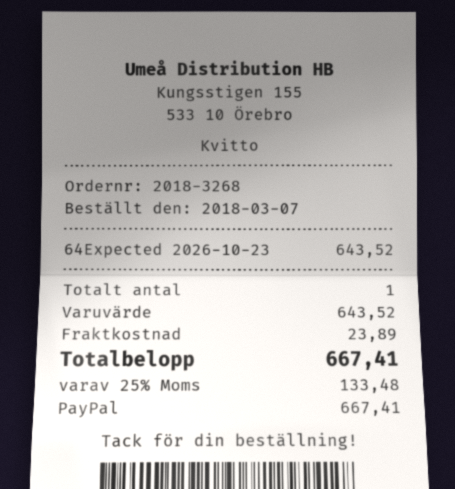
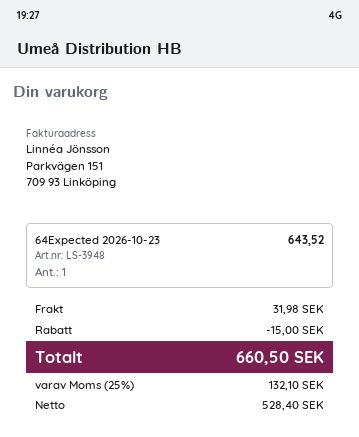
discount: none -> 15.00
shipping: 23.89 -> 31.98
tax: 25% = 133.48 -> 25% = 132.10
total: 667.41 -> 660.50

